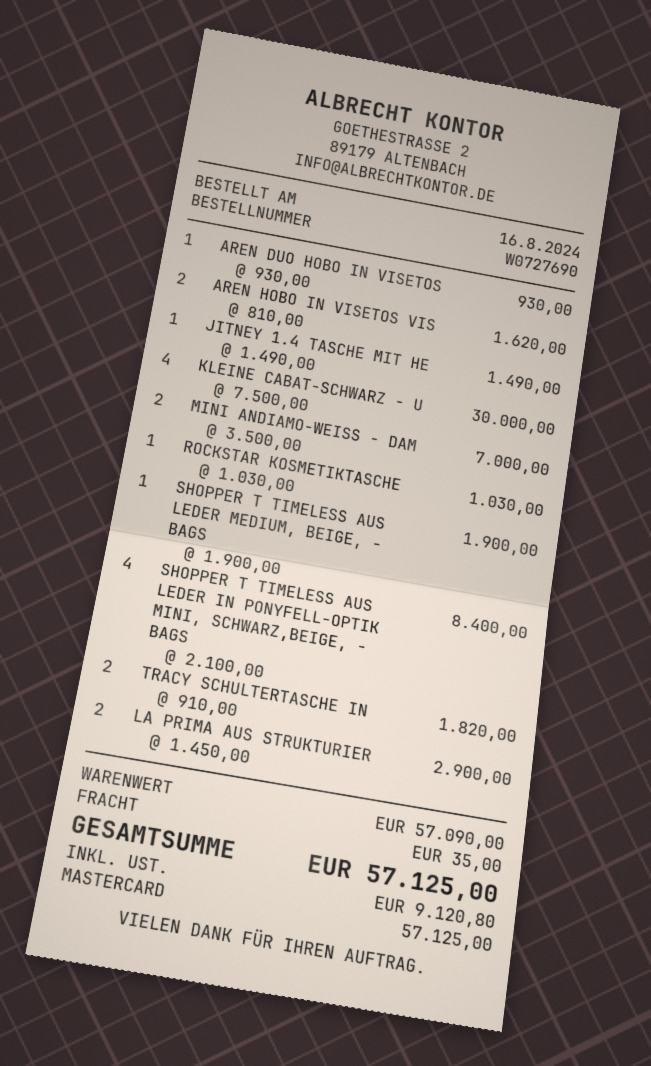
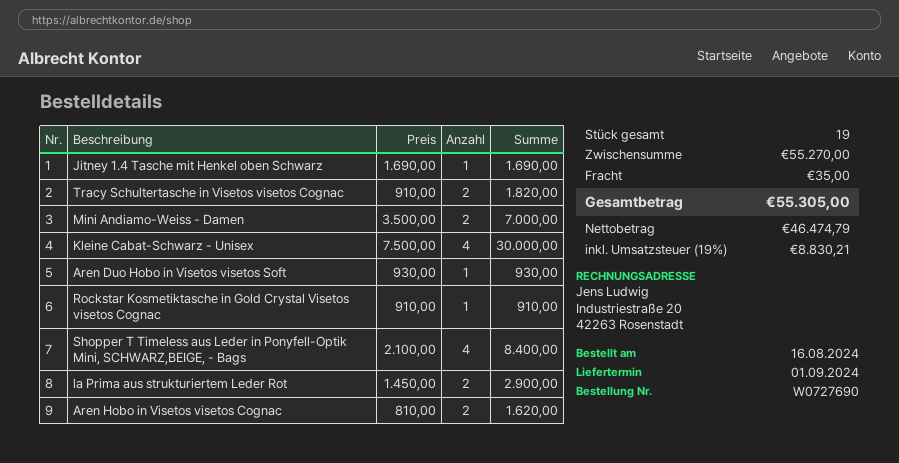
JITNEY 1.4 TASCHE MIT HE: 1 x 1490.00 = 1490.00 -> 1 x 1690.00 = 1690.00
ROCKSTAR KOSMETIKTASCHE: 1 x 1030.00 = 1030.00 -> 1 x 910.00 = 910.00
SHOPPER T TIMELESS AUS LEDER MEDIUM, BEIGE, - BAGS: 1 x 1900.00 = 1900.00 -> none
subtotal: 57090.00 -> 55270.00
tax: 9120.80 -> 8830.21
total: 57125.00 -> 55305.00

